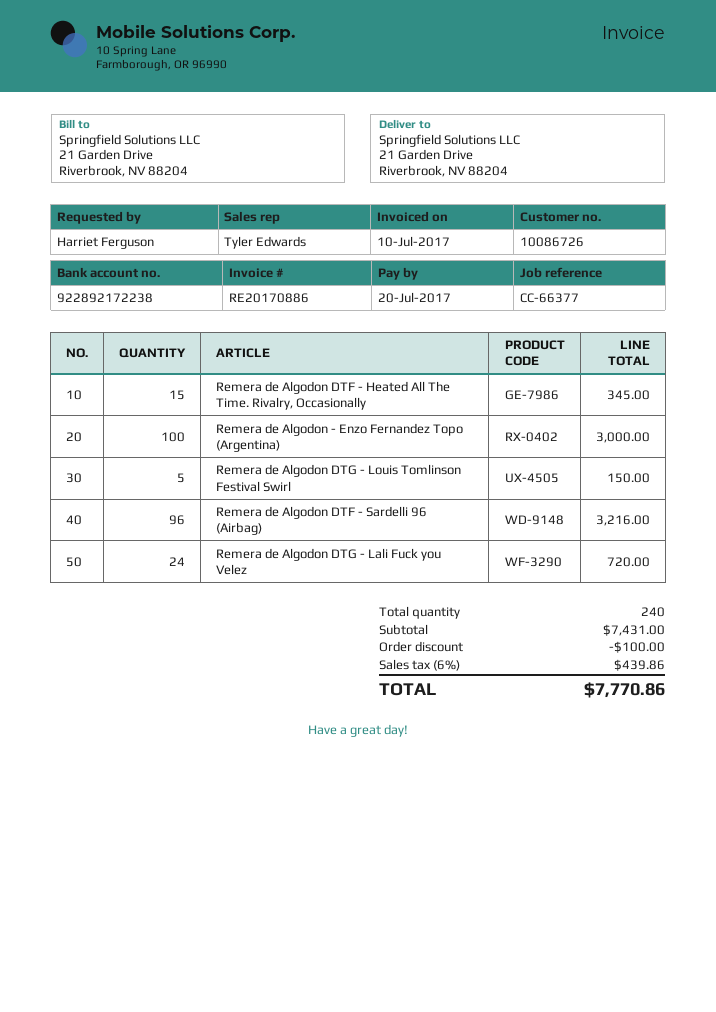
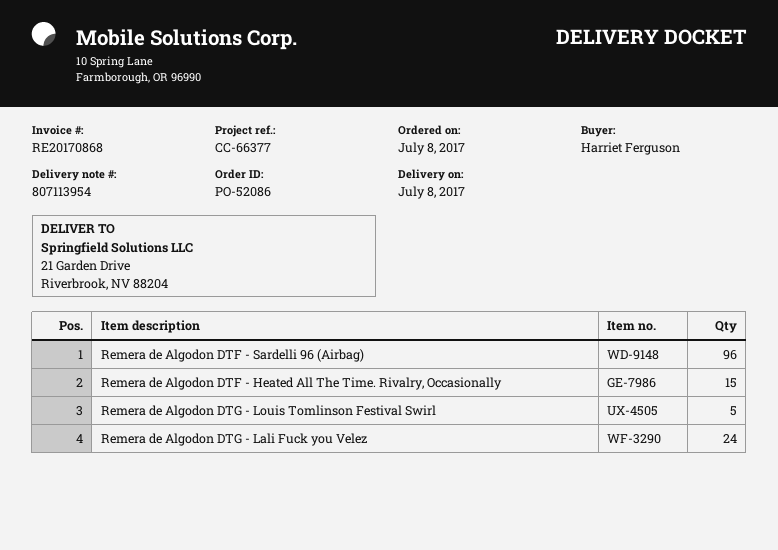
invoice number: RE20170886 -> RE20170868
Remera de Algodon - Enzo Fernandez Topo (Argentina): 100 -> none

